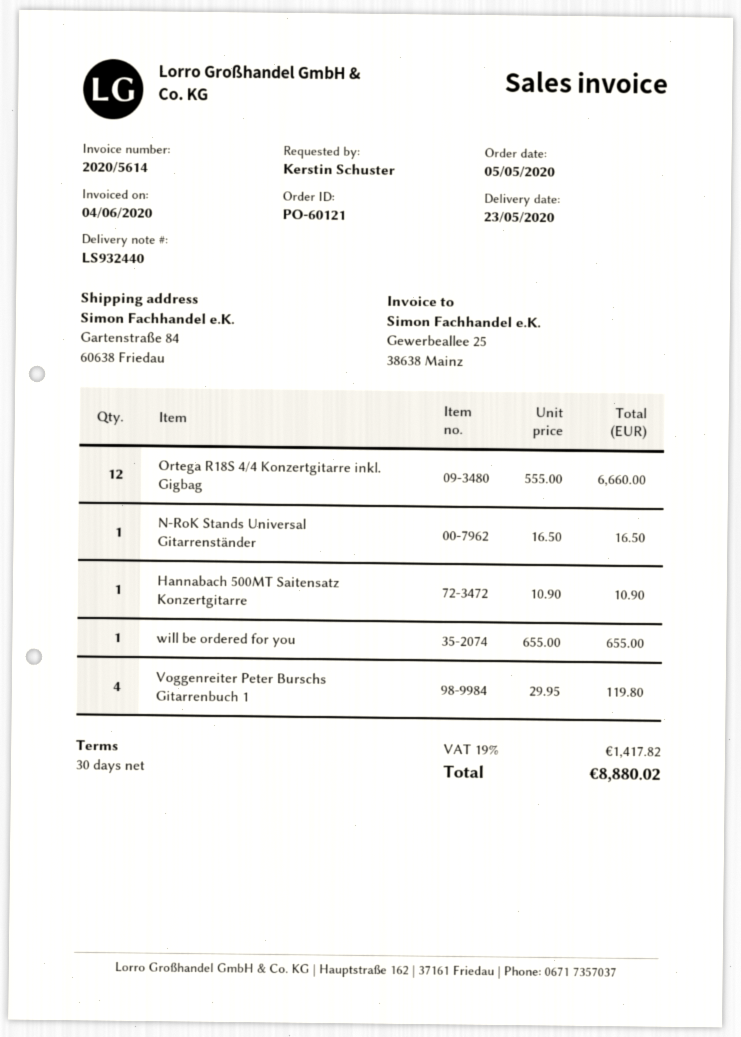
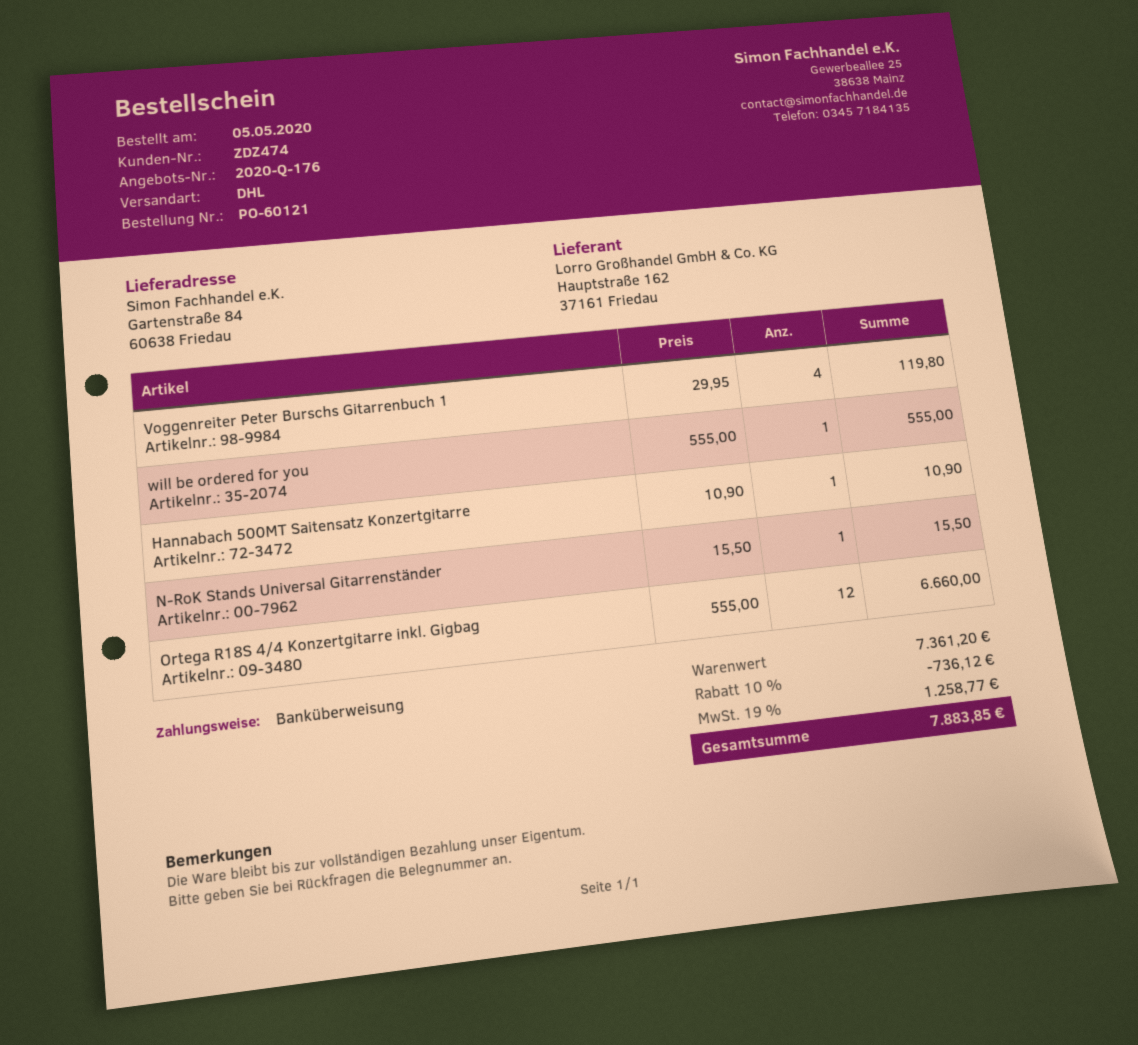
N-RoK Stands Universal Gitarrenständer: 1 x 16.50 = 16.50 -> 1 x 15.50 = 15.50
will be ordered for you: 1 x 655.00 = 655.00 -> 1 x 555.00 = 555.00
discount: none -> 10% = 736.12
tax: 19% = 1417.82 -> 19% = 1258.77
total: 8880.02 -> 7883.85

